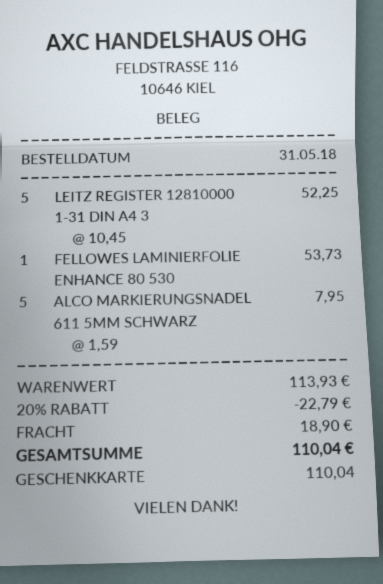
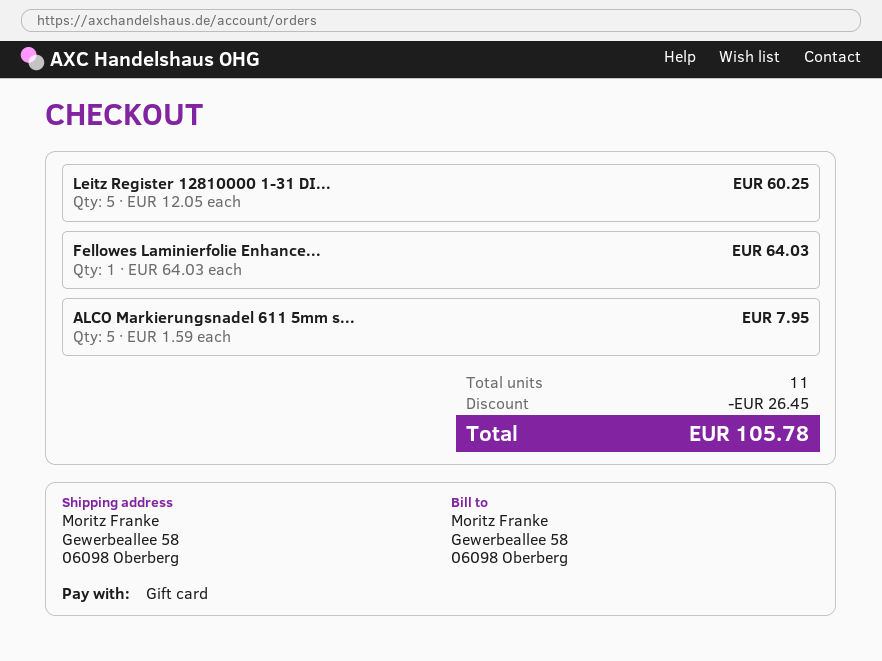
LEITZ REGISTER 12810000 1-31 DIN A4 3: 5 x 10.45 = 52.25 -> 5 x 12.05 = 60.25
FELLOWES LAMINIERFOLIE ENHANCE 80 530: 1 x 53.73 = 53.73 -> 1 x 64.03 = 64.03
discount: 22.79 -> 26.45
shipping: 18.90 -> none
total: 110.04 -> 105.78

